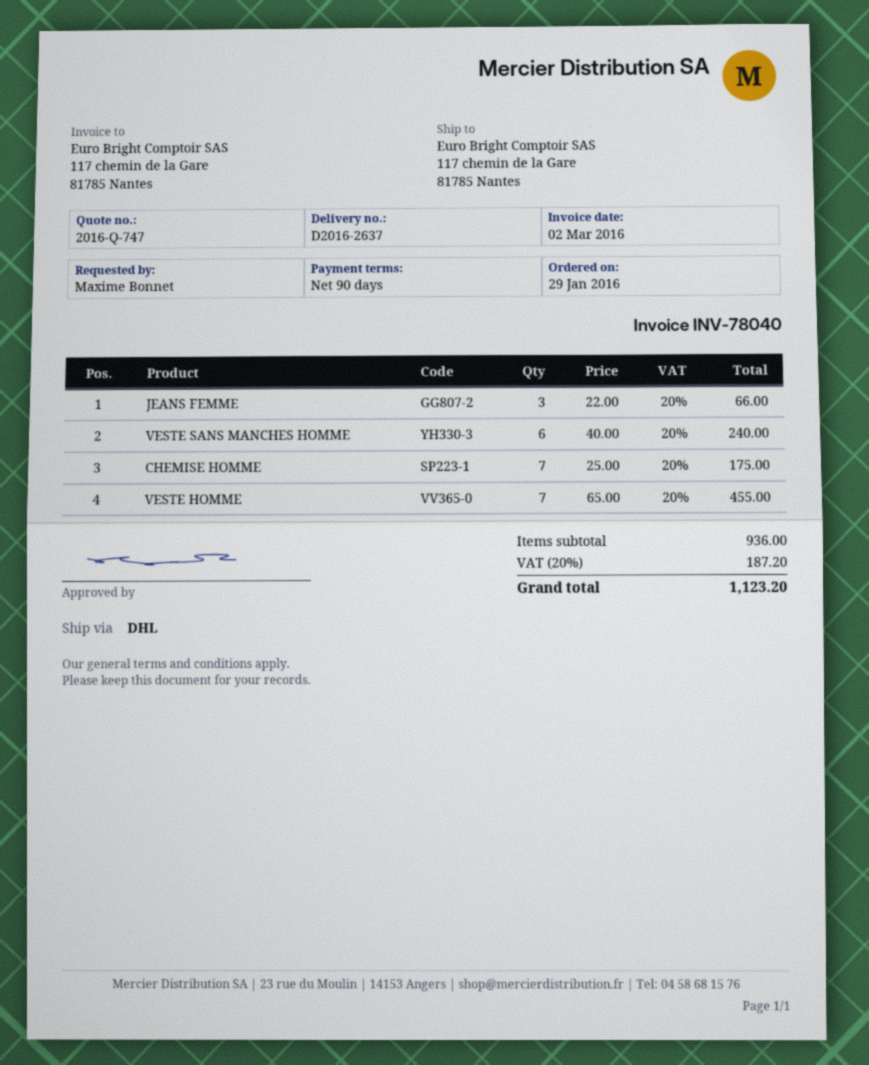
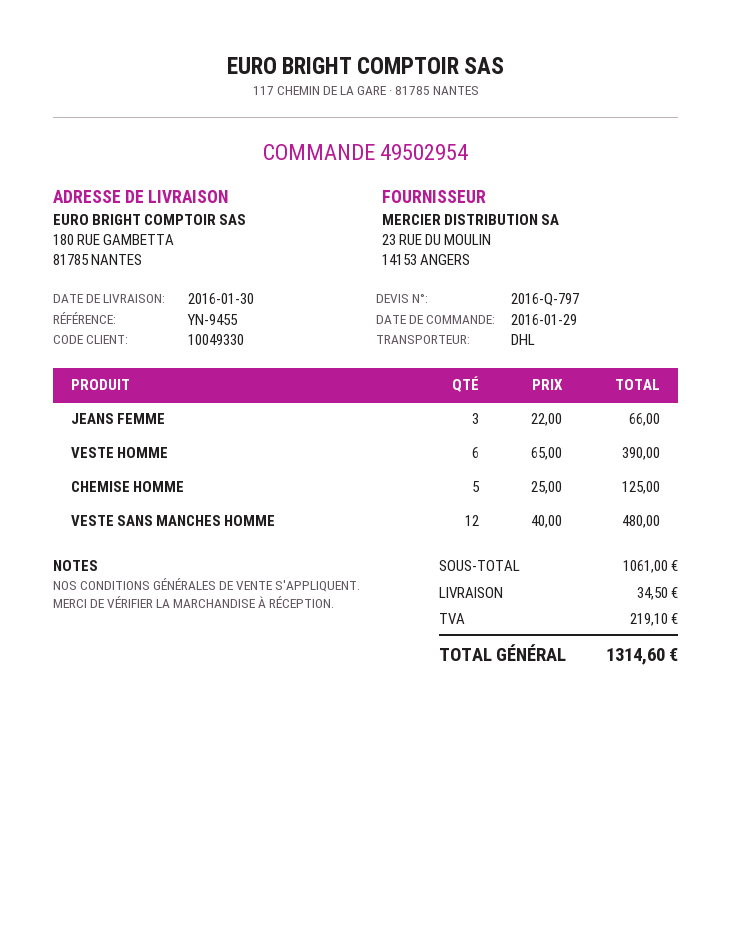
quote number: 2016-Q-747 -> 2016-Q-797
ship to: 117 chemin de la Gare, 81785 Nantes -> 180 RUE GAMBETTA, 81785 NANTES
VESTE SANS MANCHES HOMME: 6 x 40.00 = 240.00 -> 12 x 40.00 = 480.00
CHEMISE HOMME: 7 x 25.00 = 175.00 -> 5 x 25.00 = 125.00
VESTE HOMME: 7 x 65.00 = 455.00 -> 6 x 65.00 = 390.00
subtotal: 936.00 -> 1061.00
shipping: none -> 34.50
tax: 187.20 -> 219.10
total: 1123.20 -> 1314.60

